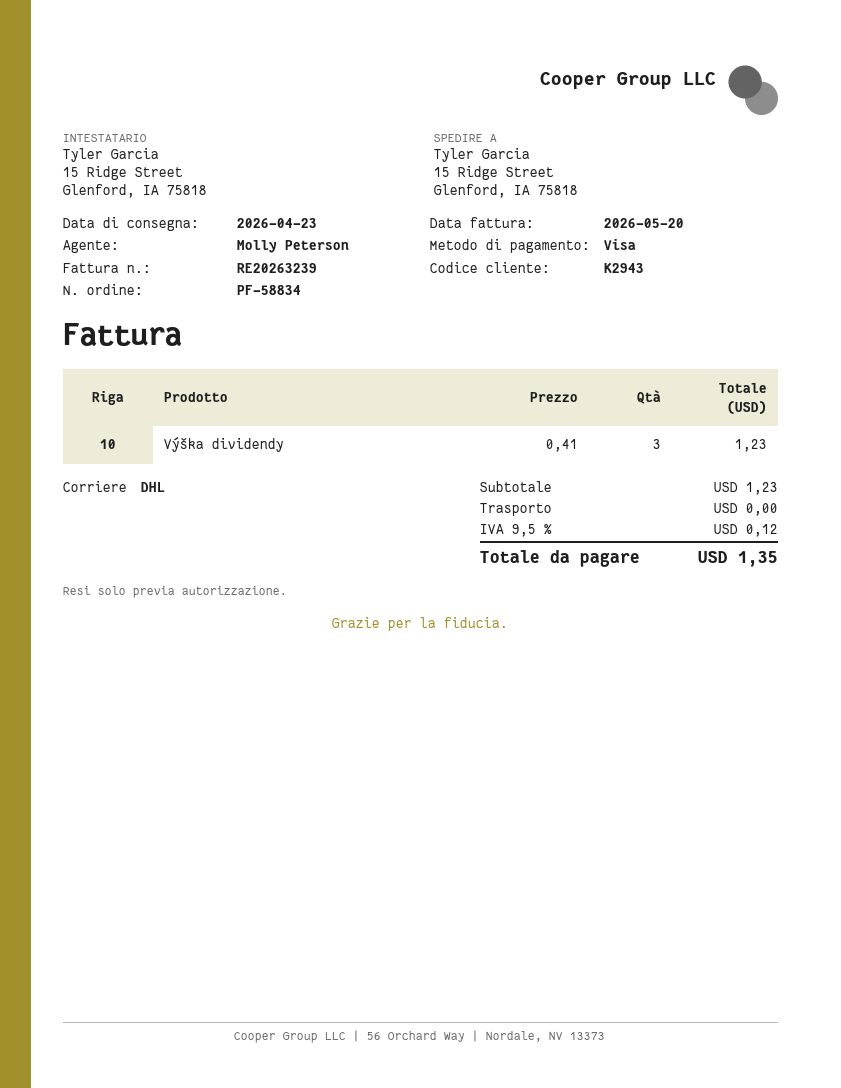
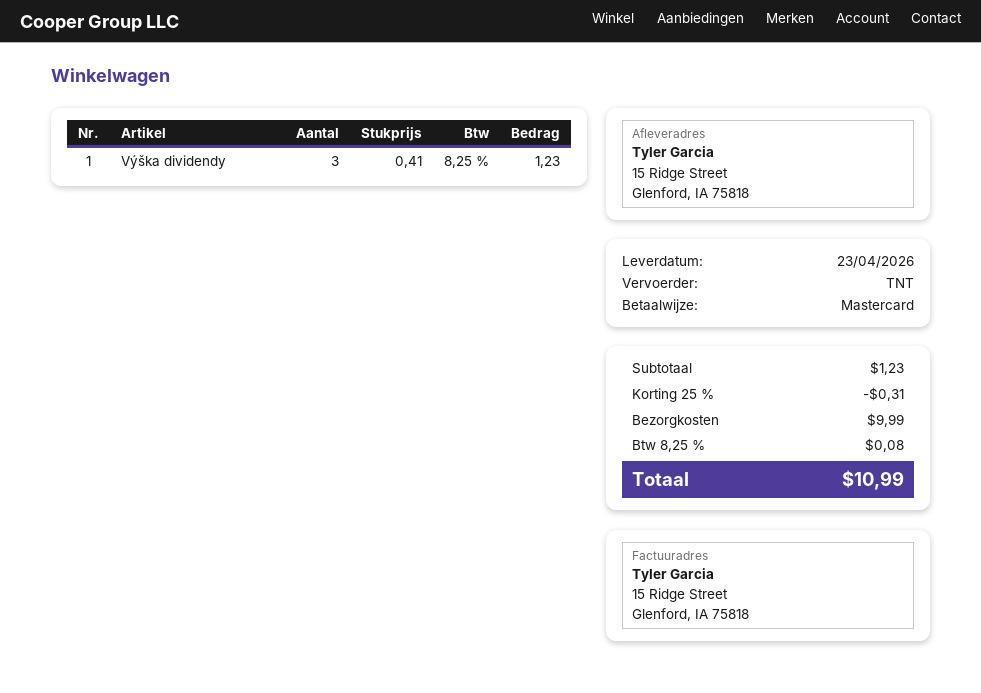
payment method: Visa -> Mastercard
shipping method: DHL -> TNT
discount: none -> 25% = 0.31
shipping: 0.00 -> 9.99
tax: 9.5% = 0.12 -> 8.25% = 0.08
total: 1.35 -> 10.99

